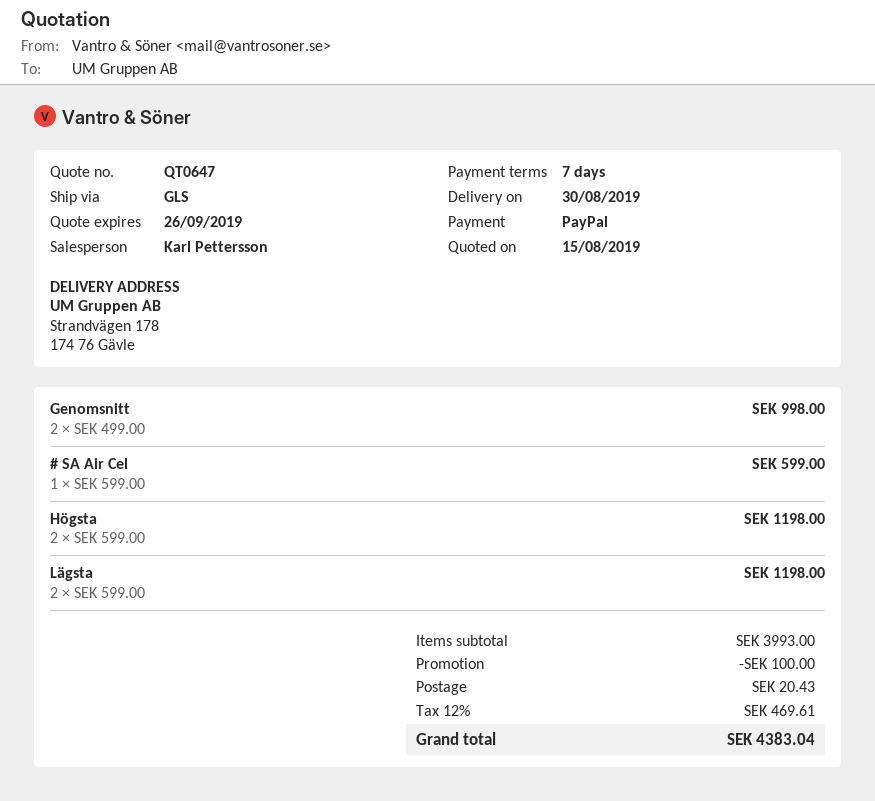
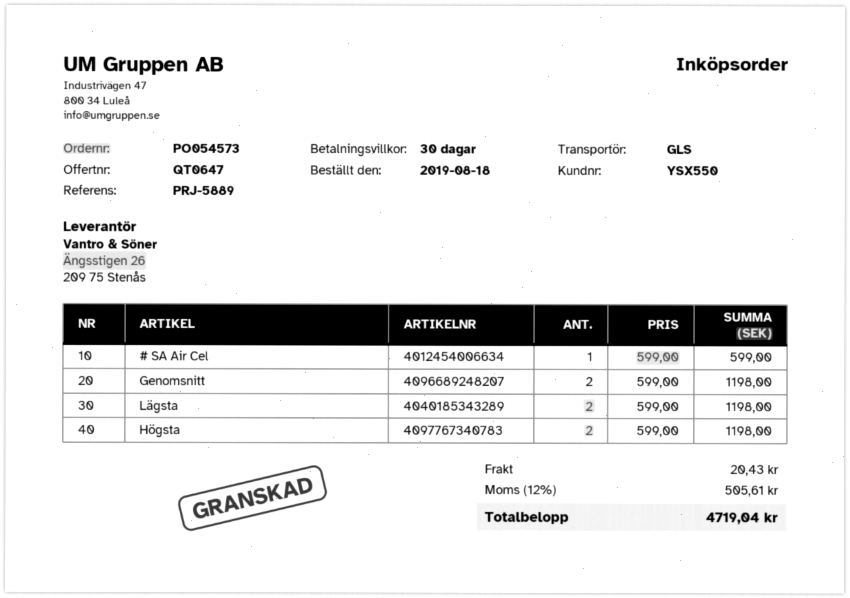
payment terms: 7 days -> 30 days
Genomsnitt: 2 x 499.00 = 998.00 -> 2 x 599.00 = 1198.00
discount: 100.00 -> none
tax: 12% = 469.61 -> 12% = 505.61
total: 4383.04 -> 4719.04

